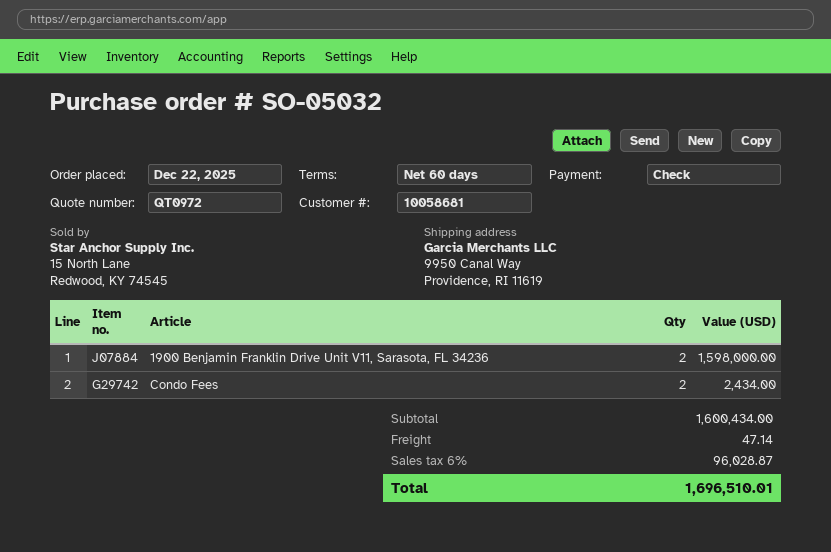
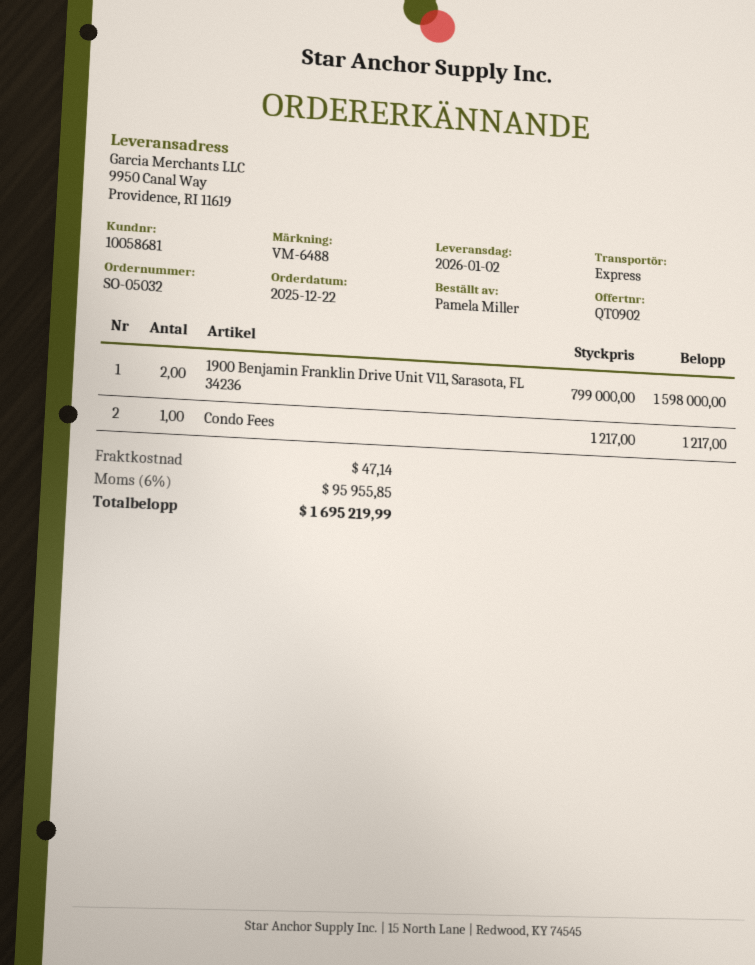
quote number: QT0972 -> QT0902
Condo Fees: 2 for 2434.00 -> 1 for 1217.00
tax: 6% = 96028.87 -> 6% = 95955.85
total: 1696510.01 -> 1695219.99

